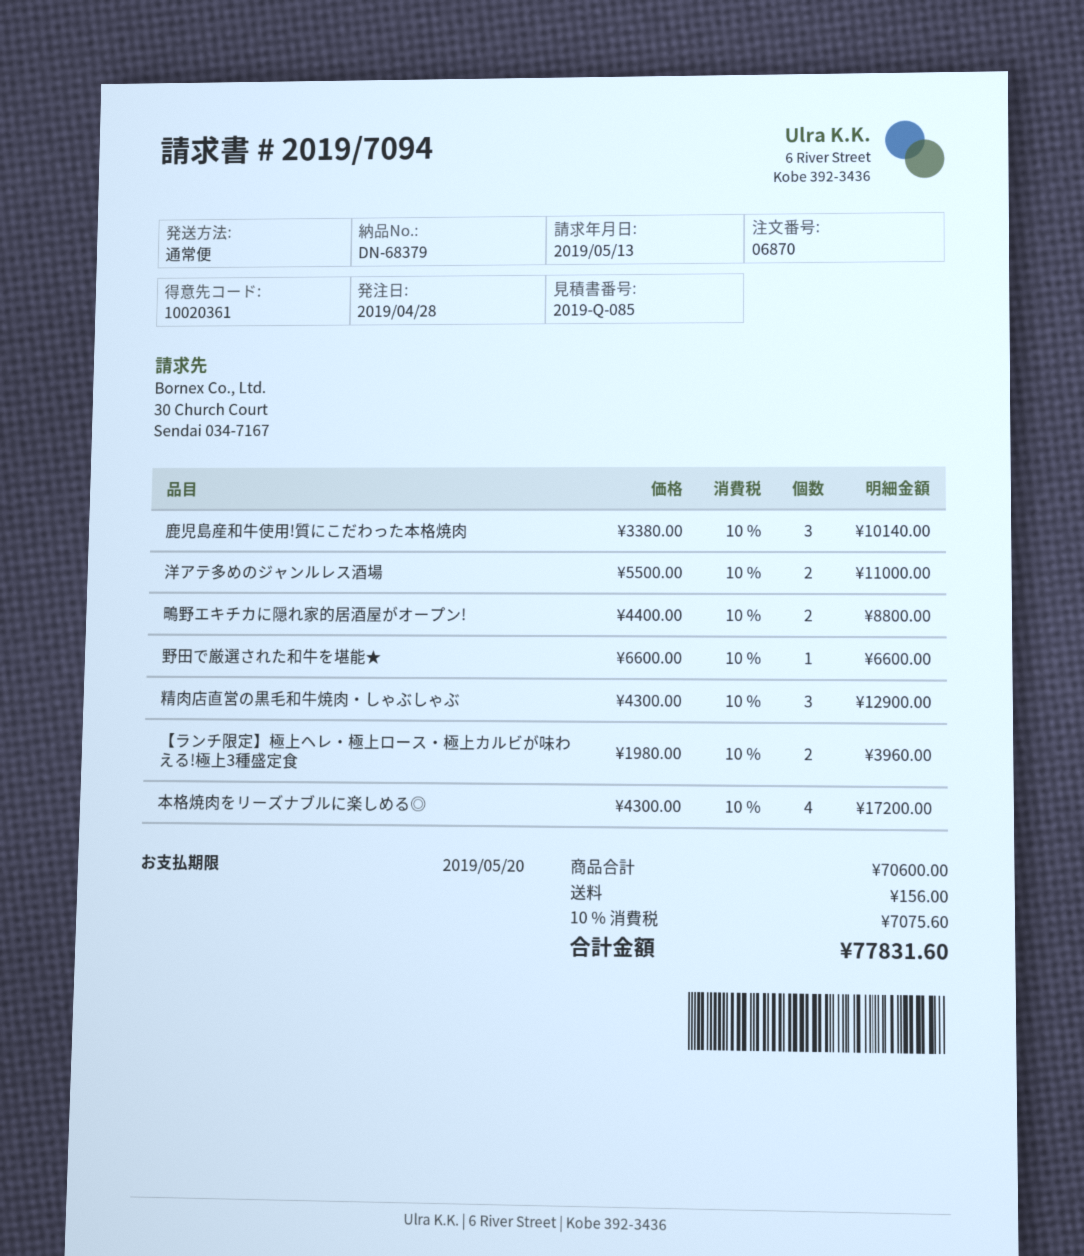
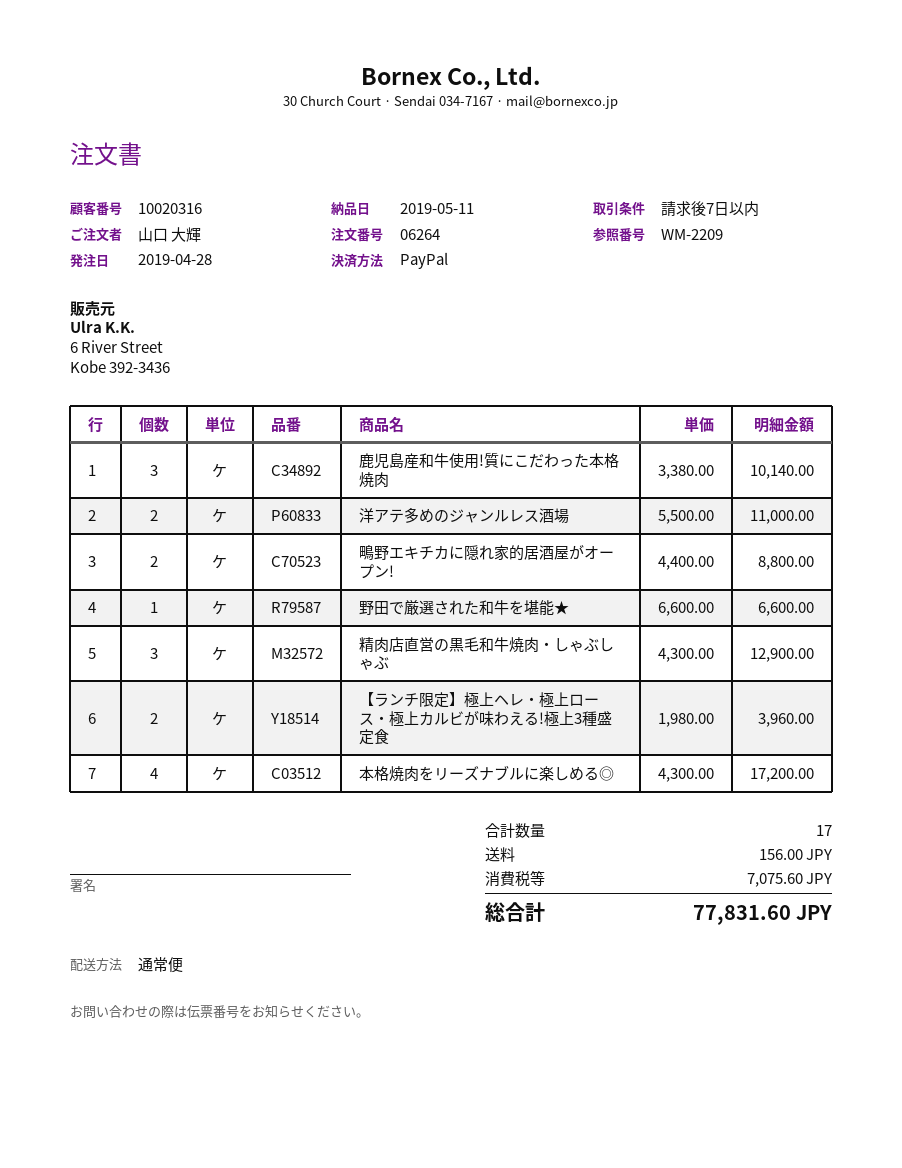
order number: 06870 -> 06264
customer number: 10020361 -> 10020316

